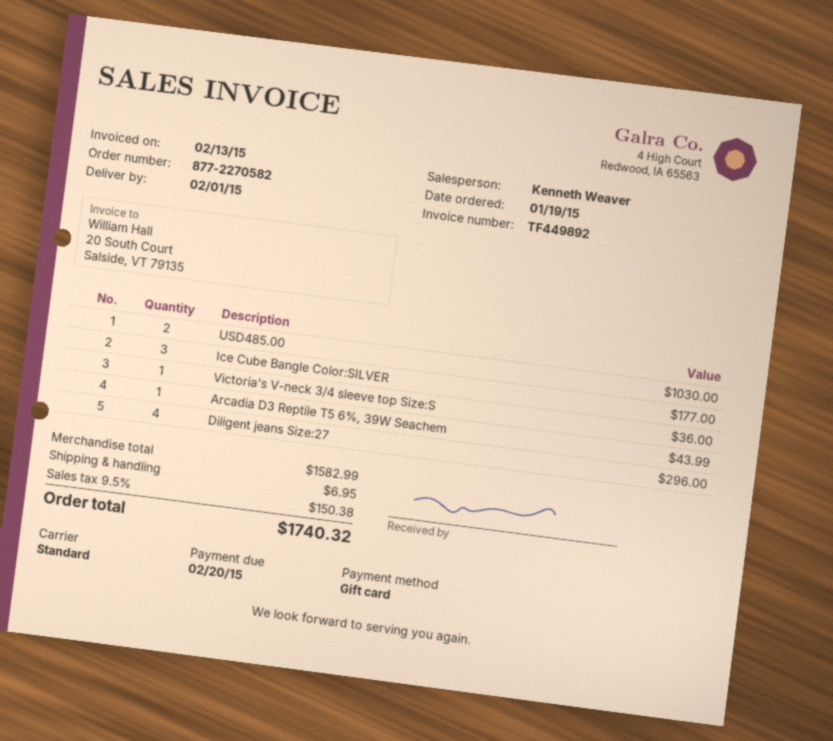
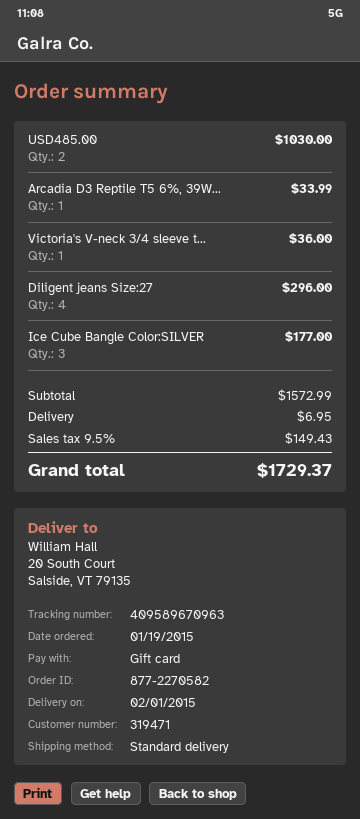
Arcadia D3 Reptile T5 6%, 39W Seachem: 1 for 43.99 -> 1 for 33.99
subtotal: 1582.99 -> 1572.99
tax: 9.5% = 150.38 -> 9.5% = 149.43
total: 1740.32 -> 1729.37

